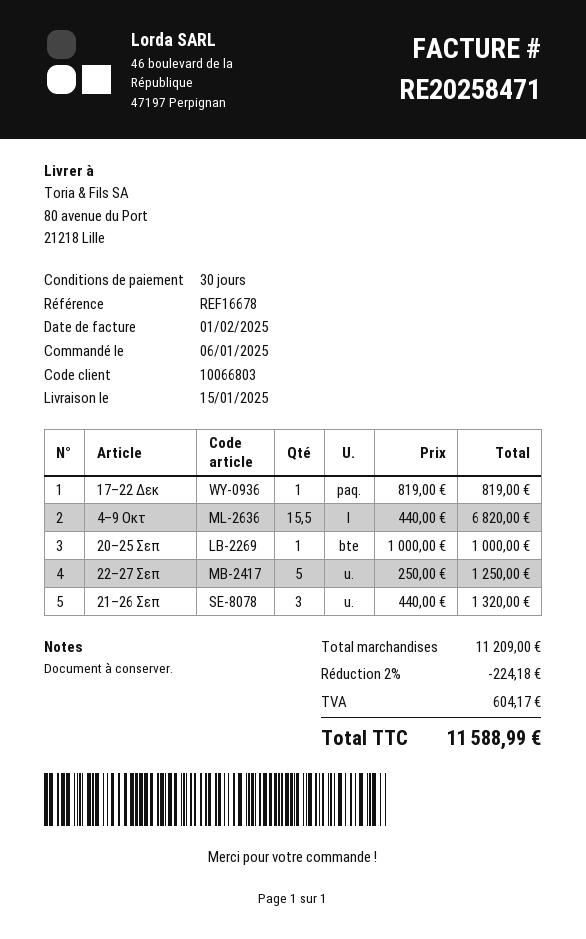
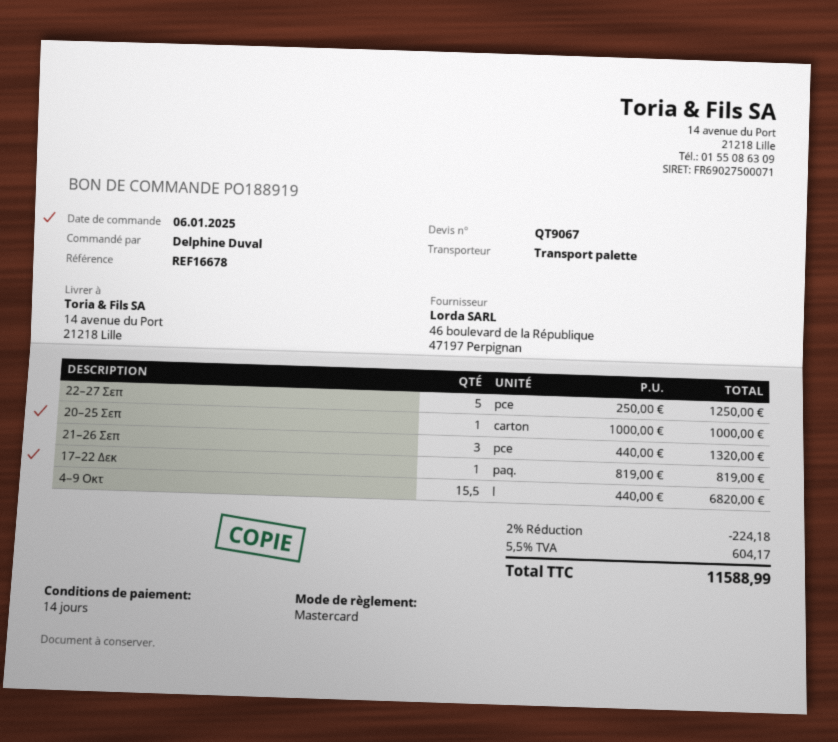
payment terms: 30 days -> 14 days
ship to: 80 avenue du Port, 21218 Lille -> 14 avenue du Port, 21218 Lille

